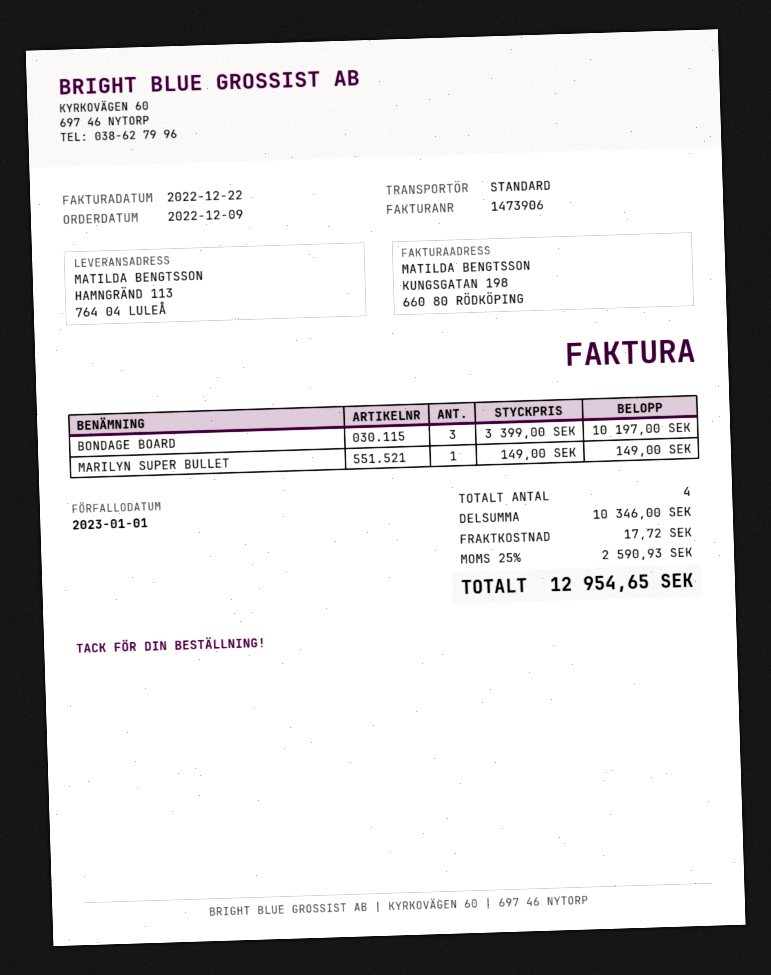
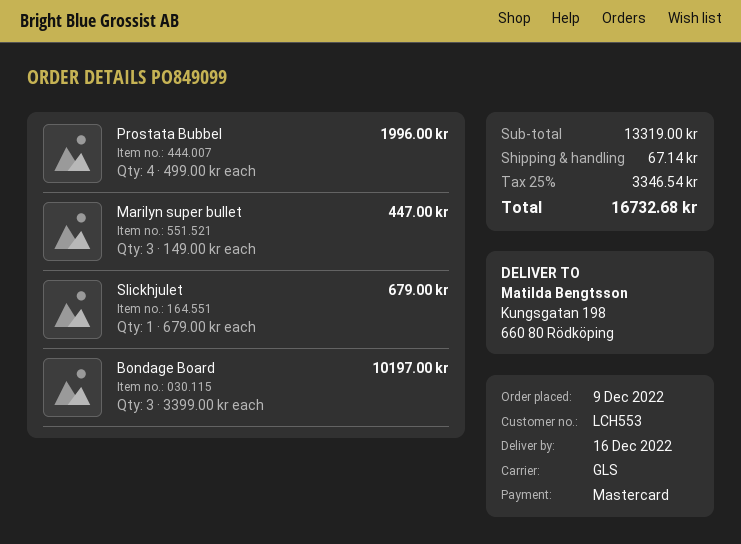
shipping method: standard -> GLS
ship to: HAMNGRÄND 113, 764 04 LULEÅ -> Kungsgatan 198, 660 80 Rödköping
MARILYN SUPER BULLET: 1 x 149.00 = 149.00 -> 3 x 149.00 = 447.00
Prostata Bubbel: none -> 4 x 499.00 = 1996.00
Slickhjulet: none -> 1 x 679.00 = 679.00
subtotal: 10346.00 -> 13319.00
shipping: 17.72 -> 67.14
tax: 25% = 2590.93 -> 25% = 3346.54
total: 12954.65 -> 16732.68

